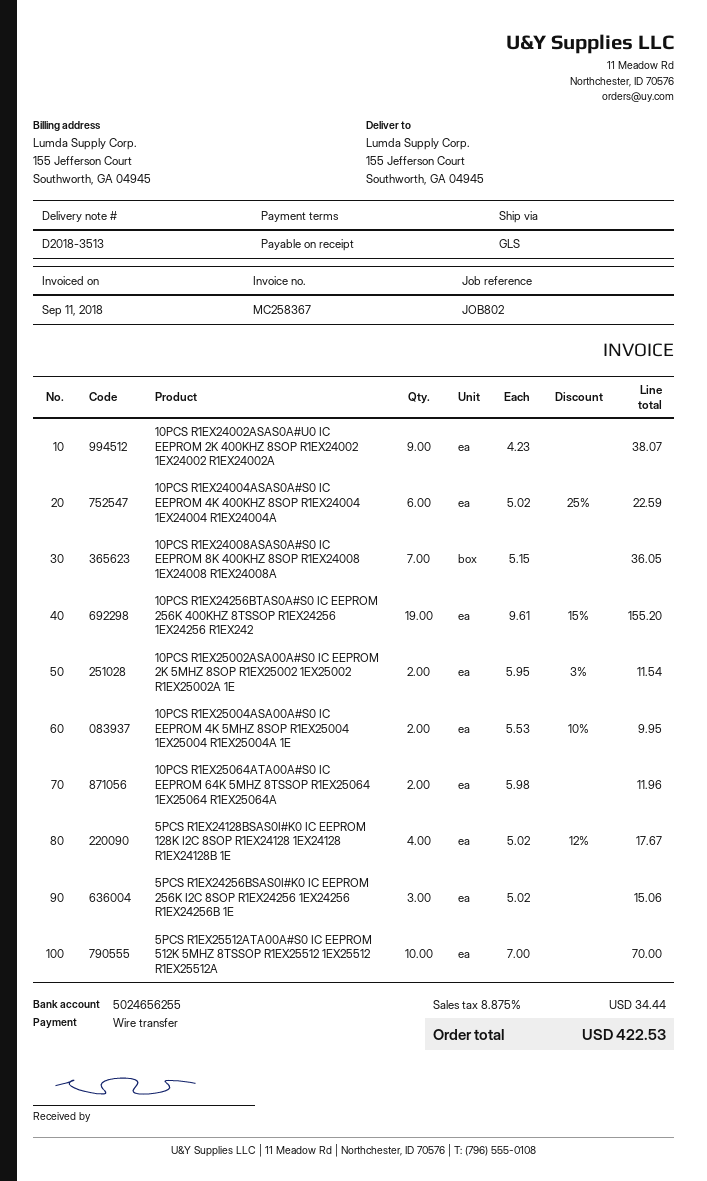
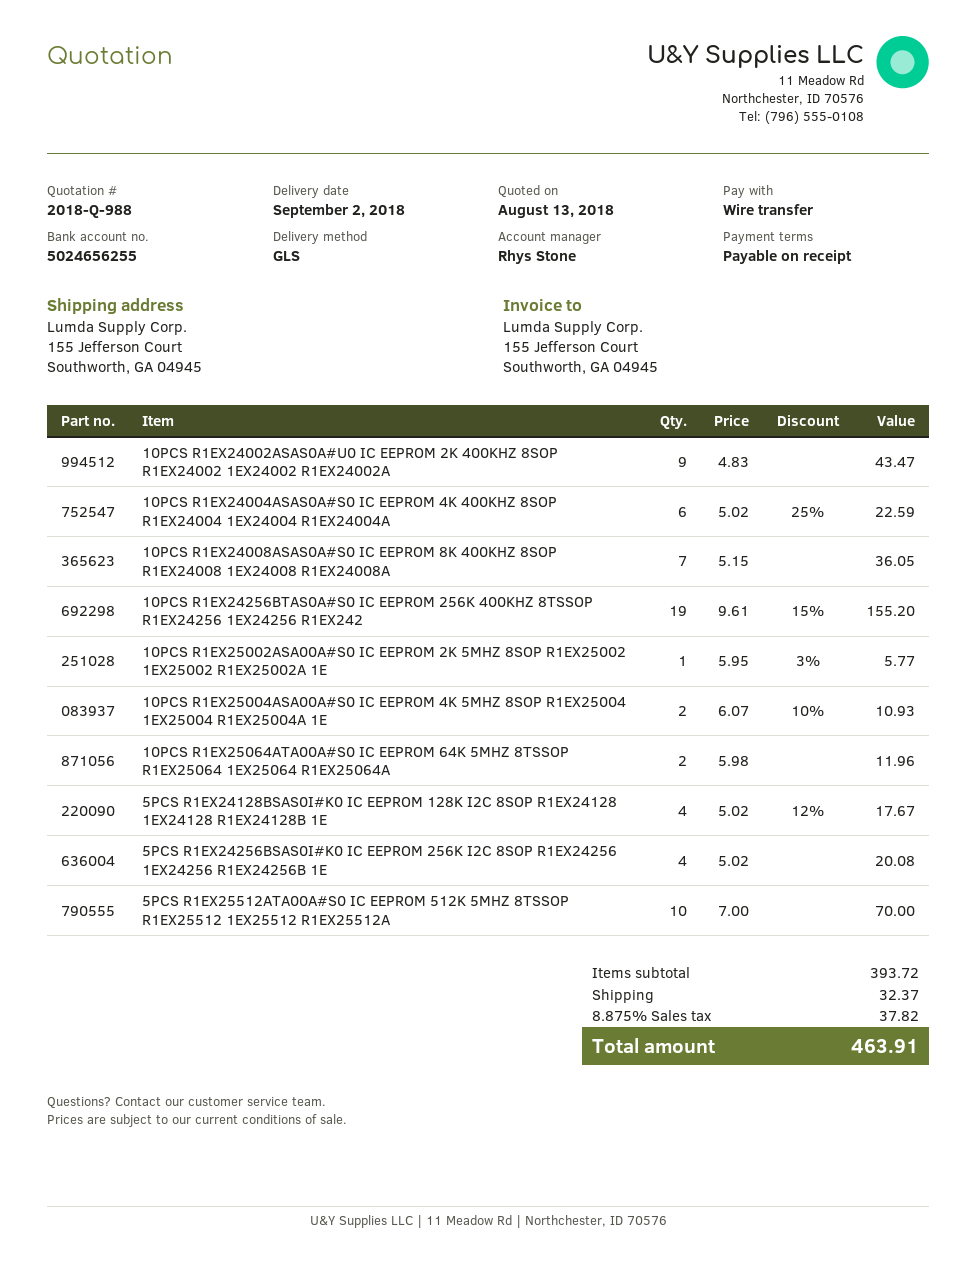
10PCS R1EX24002ASAS0A#U0 IC EEPROM 2K 400KHZ 8SOP R1EX24002 1EX24002 R1EX24002A: 9 x 4.23 = 38.07 -> 9 x 4.83 = 43.47
10PCS R1EX25002ASA00A#S0 IC EEPROM 2K 5MHZ 8SOP R1EX25002 1EX25002 R1EX25002A 1E: 2 x 5.95 - 3% = 11.54 -> 1 x 5.95 - 3% = 5.77
10PCS R1EX25004ASA00A#S0 IC EEPROM 4K 5MHZ 8SOP R1EX25004 1EX25004 R1EX25004A 1E: 2 x 5.53 - 10% = 9.95 -> 2 x 6.07 - 10% = 10.93
5PCS R1EX24256BSAS0I#K0 IC EEPROM 256K I2C 8SOP R1EX24256 1EX24256 R1EX24256B 1E: 3 x 5.02 = 15.06 -> 4 x 5.02 = 20.08
shipping: none -> 32.37
tax: 8.875% = 34.44 -> 8.875% = 37.82
total: 422.53 -> 463.91

